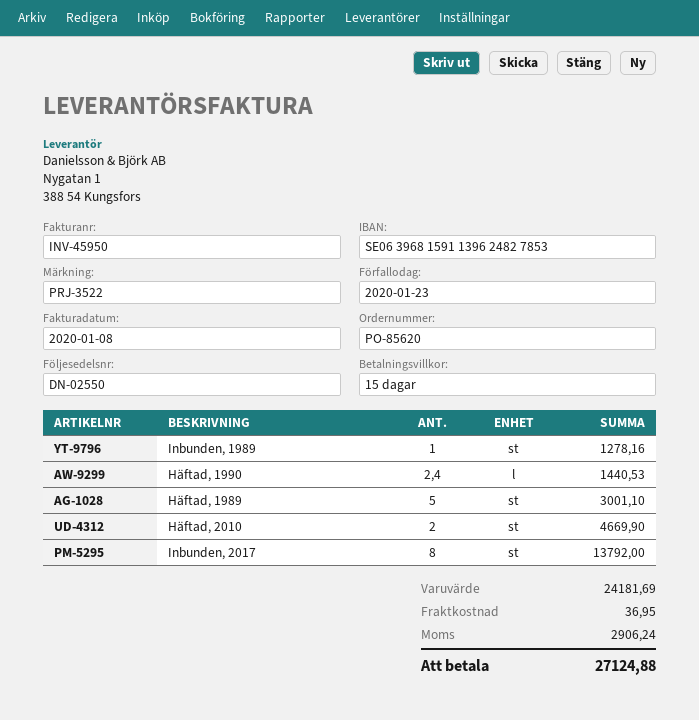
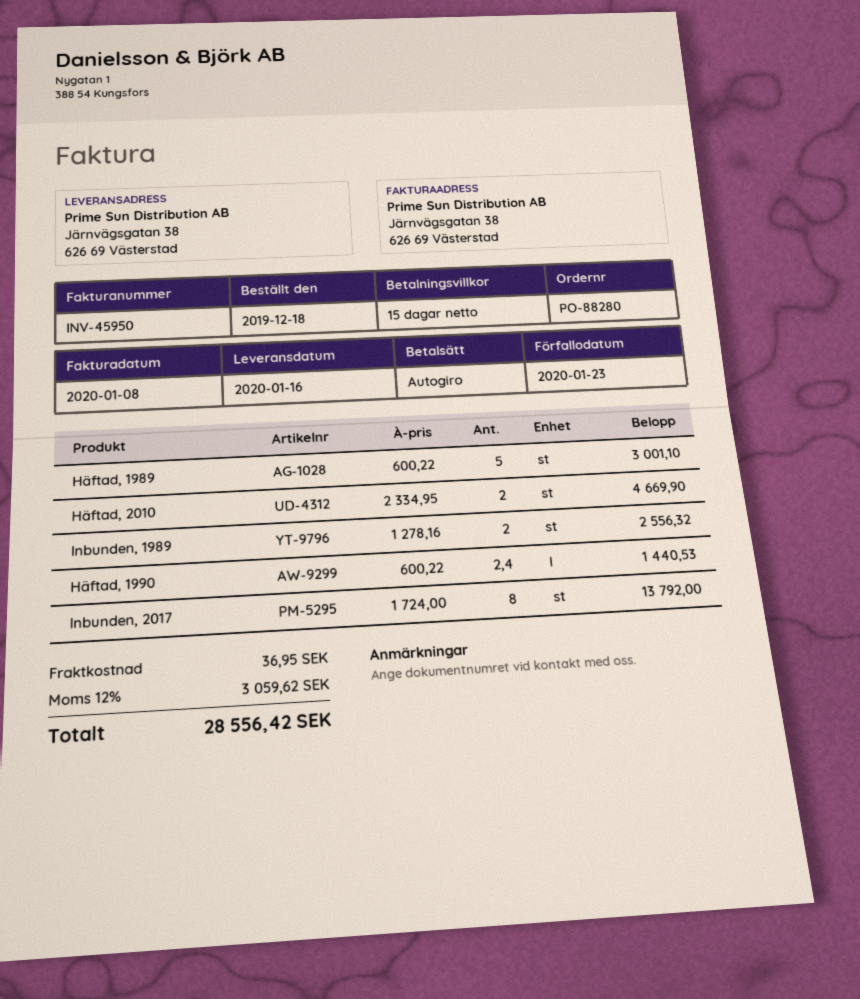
order number: PO-85620 -> PO-88280
Inbunden, 1989: 1 for 1278.16 -> 2 for 2556.32
tax: 2906.24 -> 3059.62
total: 27124.88 -> 28556.42

